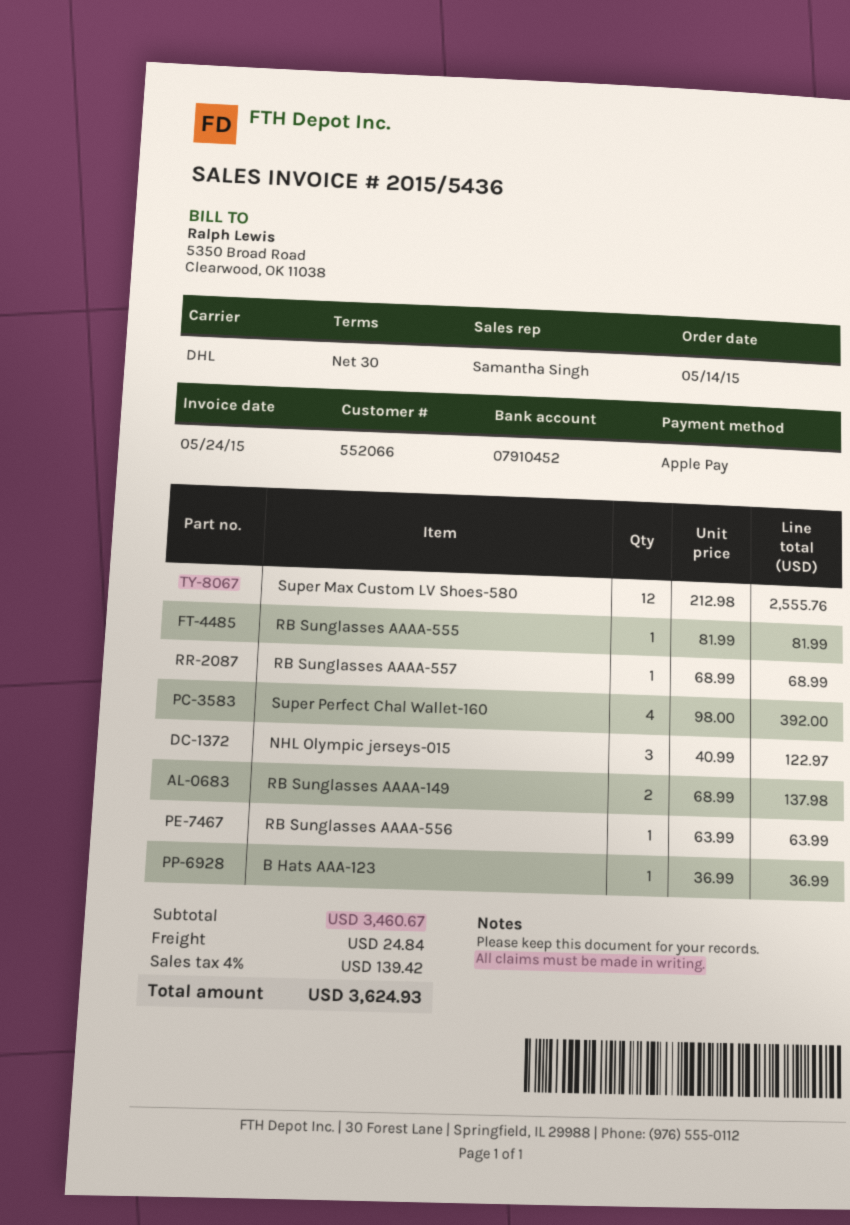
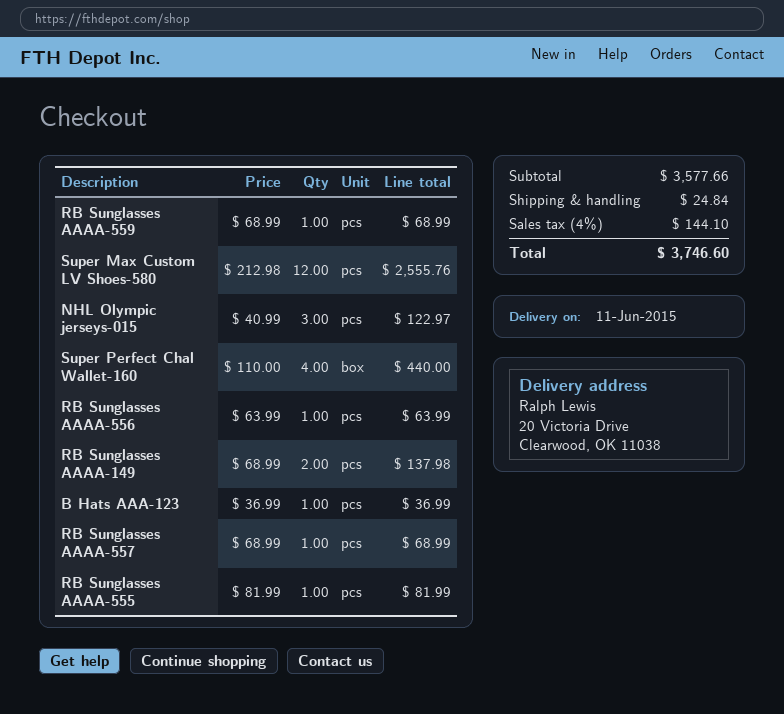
Super Perfect Chal Wallet-160: 4 x 98.00 = 392.00 -> 4 x 110.00 = 440.00
RB Sunglasses AAAA-559: none -> 1 x 68.99 = 68.99
subtotal: 3460.67 -> 3577.66
tax: 4% = 139.42 -> 4% = 144.10
total: 3624.93 -> 3746.60

